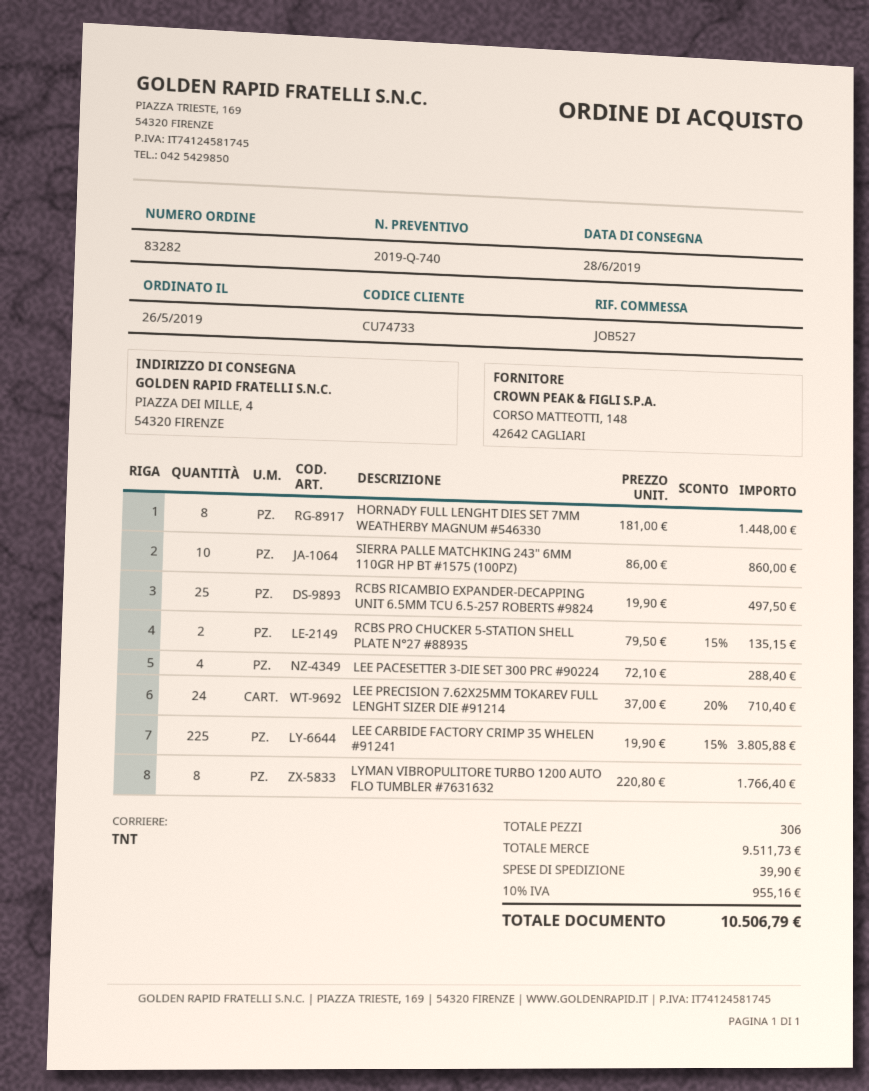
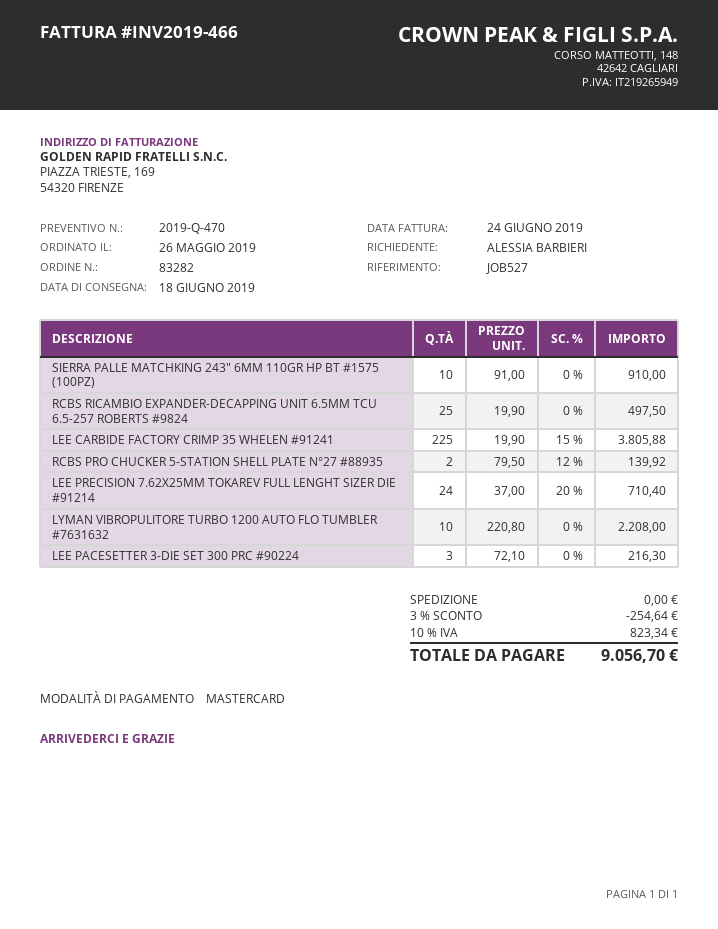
quote number: 2019-Q-740 -> 2019-Q-470
delivery date: 2019-06-28 -> 2019-06-18
HORNADY FULL LENGHT DIES SET 7MM WEATHERBY MAGNUM #546330: 8 x 181.00 = 1448.00 -> none
SIERRA PALLE MATCHKING 243" 6MM 110GR HP BT #1575 (100PZ): 10 x 86.00 = 860.00 -> 10 x 91.00 = 910.00
RCBS PRO CHUCKER 5-STATION SHELL PLATE N°27 #88935: 2 x 79.50 - 15% = 135.15 -> 2 x 79.50 - 12% = 139.92
LEE PACESETTER 3-DIE SET 300 PRC #90224: 4 x 72.10 = 288.40 -> 3 x 72.10 = 216.30
LYMAN VIBROPULITORE TURBO 1200 AUTO FLO TUMBLER #7631632: 8 x 220.80 = 1766.40 -> 10 x 220.80 = 2208.00
discount: none -> 3% = 254.64
shipping: 39.90 -> 0.00
tax: 10% = 955.16 -> 10% = 823.34
total: 10506.79 -> 9056.70

